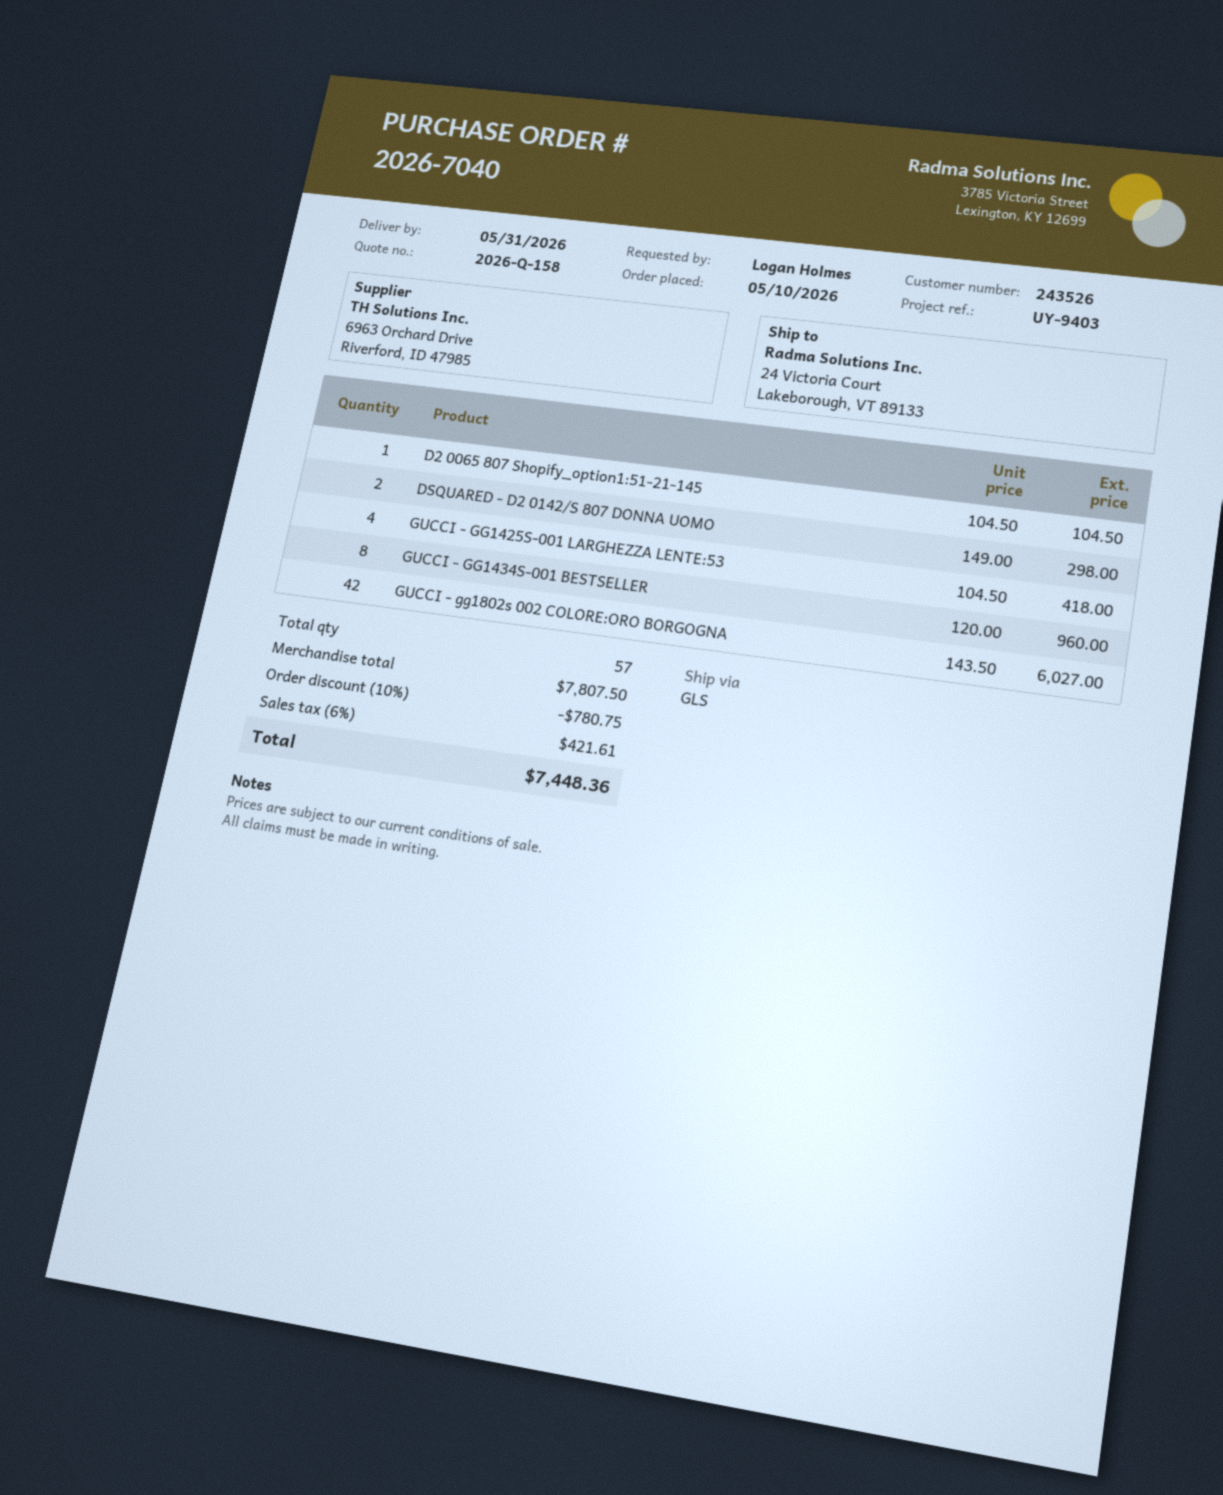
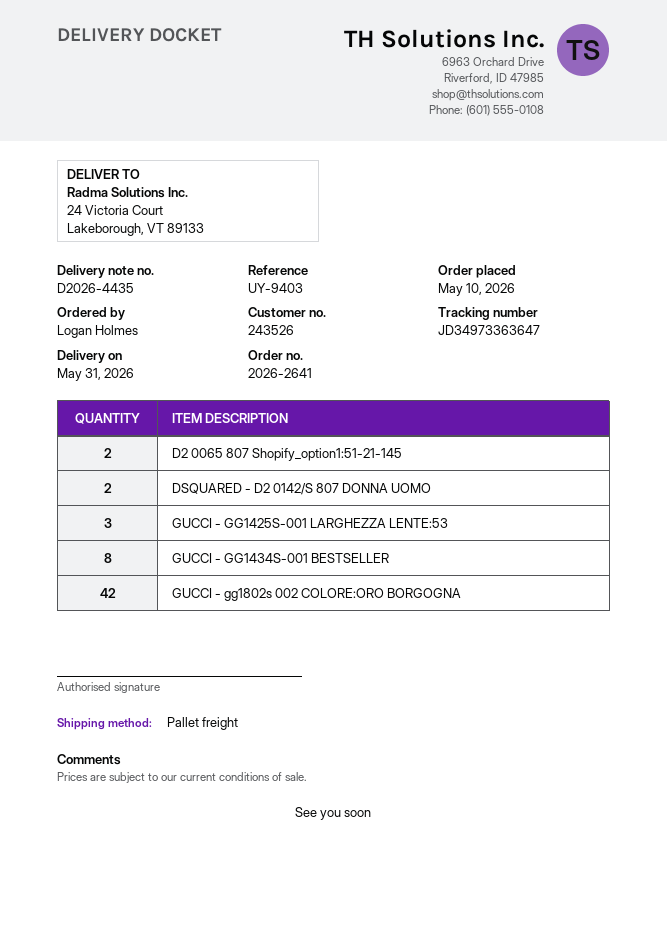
order number: 2026-7040 -> 2026-2641
shipping method: GLS -> pallet freight
D2 0065 807 Shopify_option1:51-21-145: 1 -> 2
GUCCI - GG1425S-001 LARGHEZZA LENTE:53: 4 -> 3

